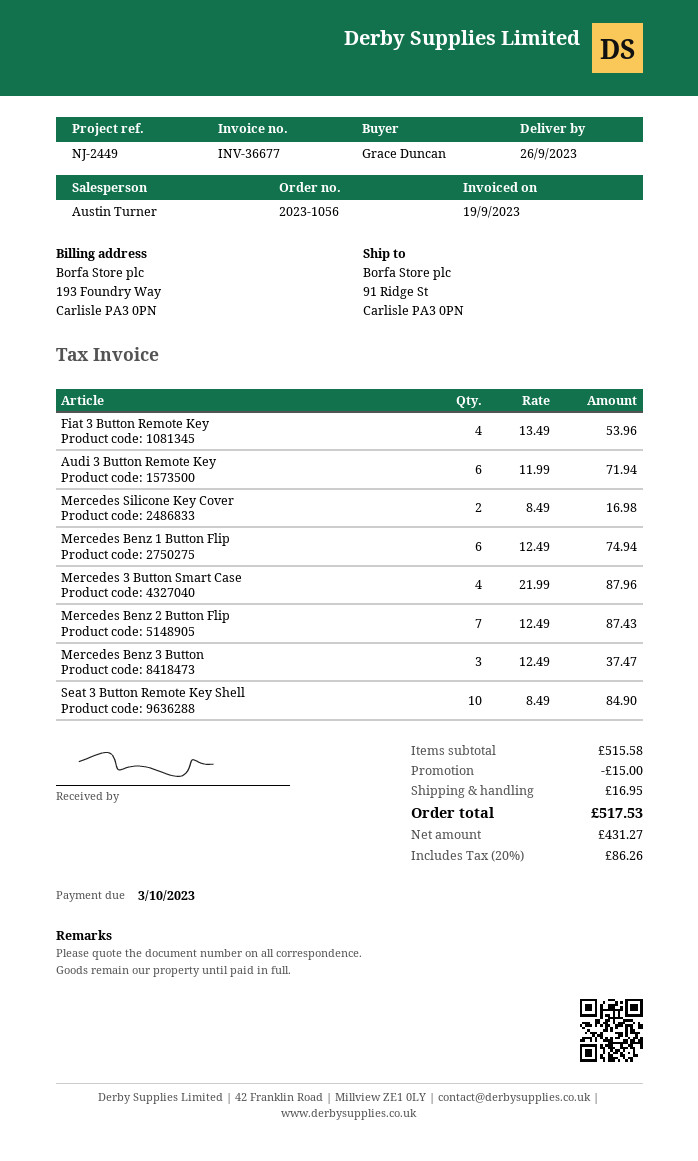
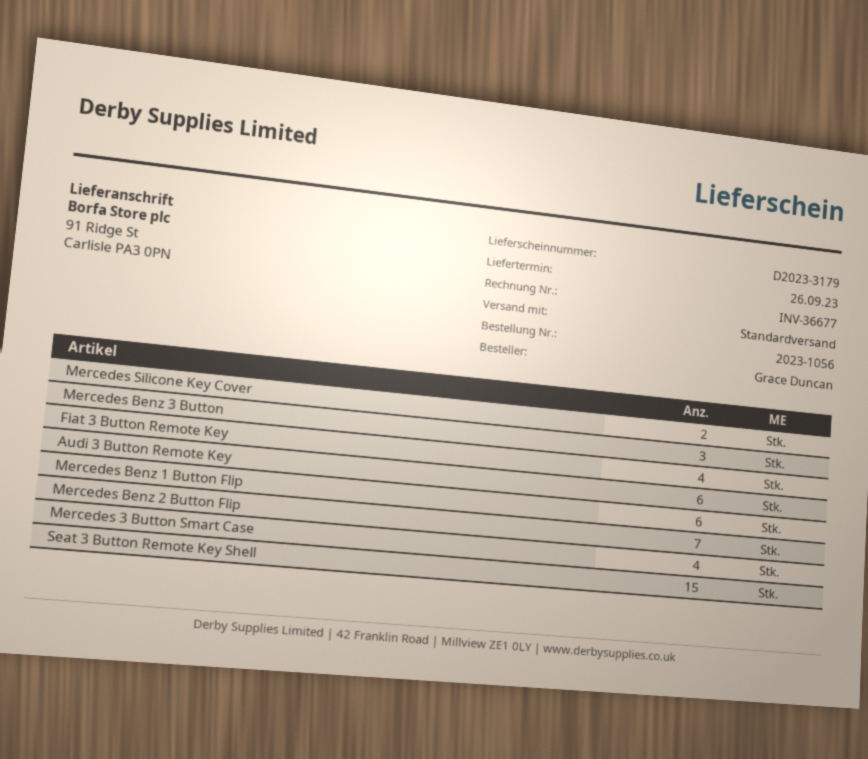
Seat 3 Button Remote Key Shell: 10 -> 15

